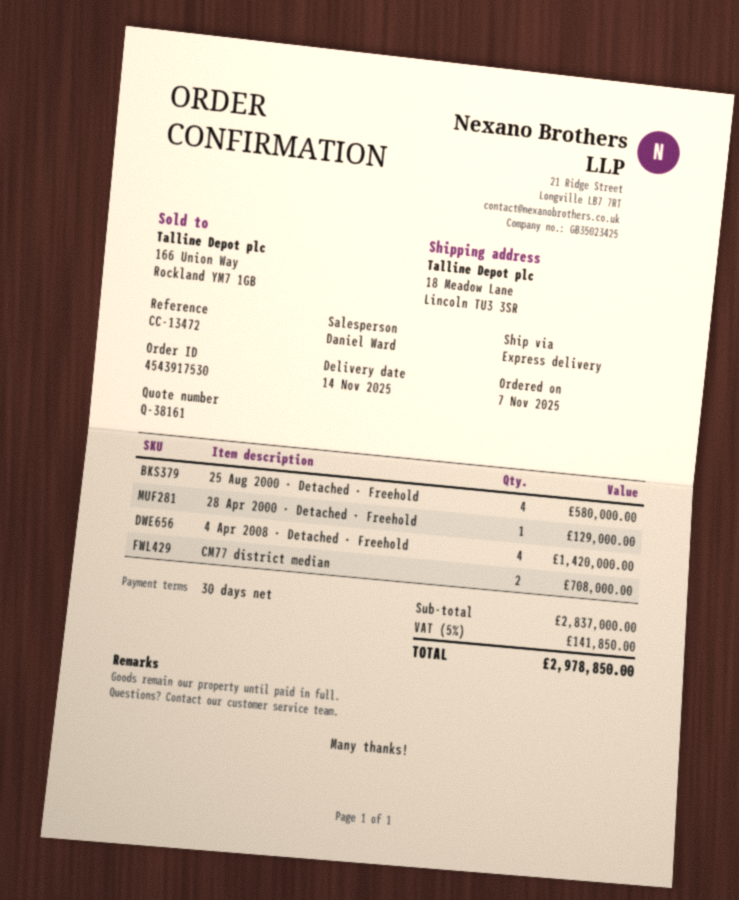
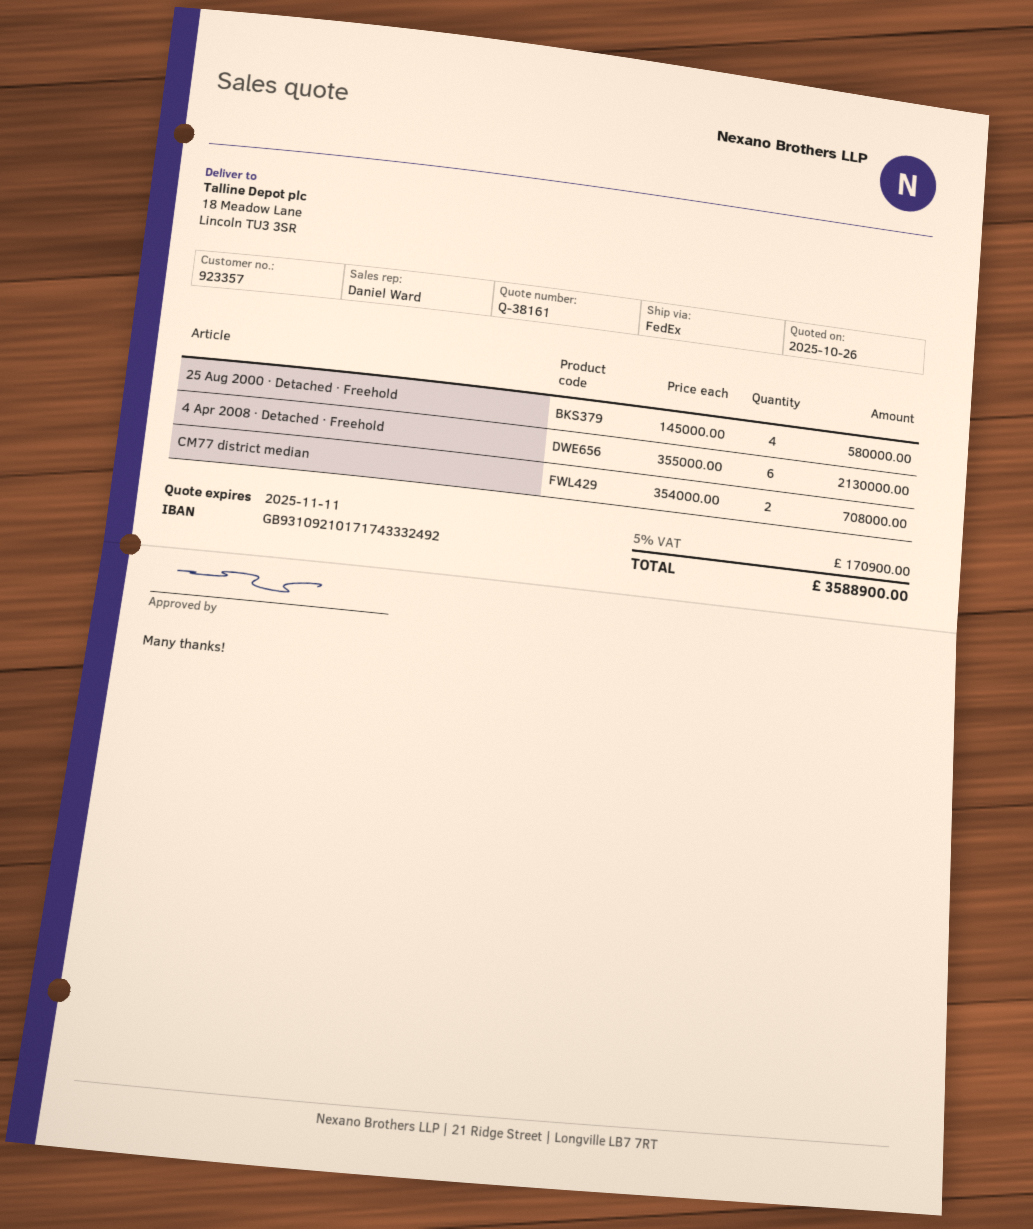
shipping method: express -> FedEx
28 Apr 2000 · Detached · Freehold: 1 for 129000.00 -> none
4 Apr 2008 · Detached · Freehold: 4 for 1420000.00 -> 6 for 2130000.00
tax: 5% = 141850.00 -> 5% = 170900.00
total: 2978850.00 -> 3588900.00

